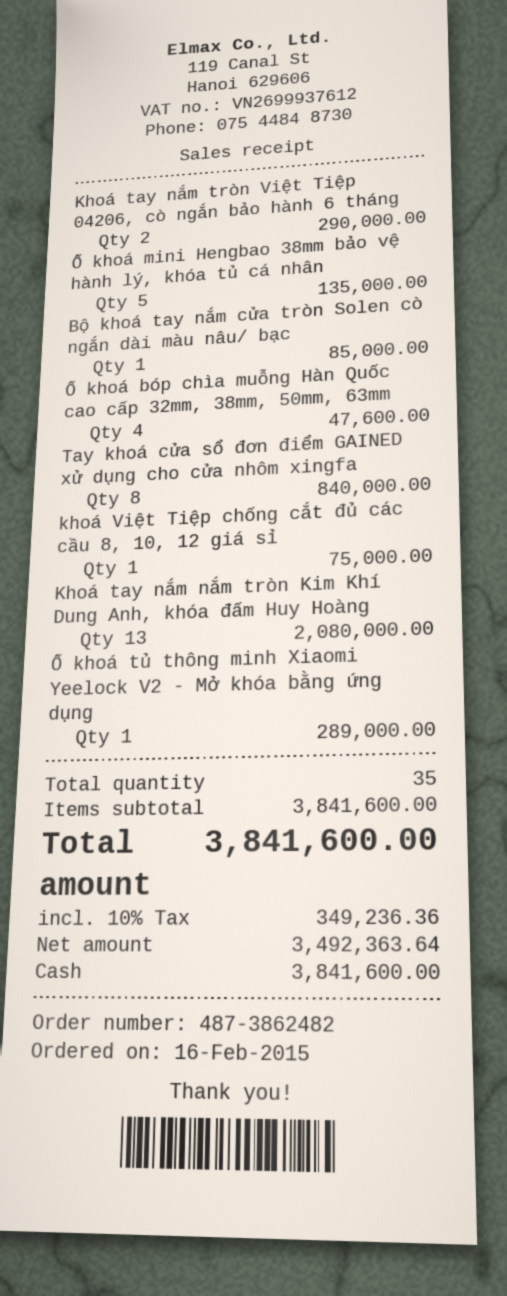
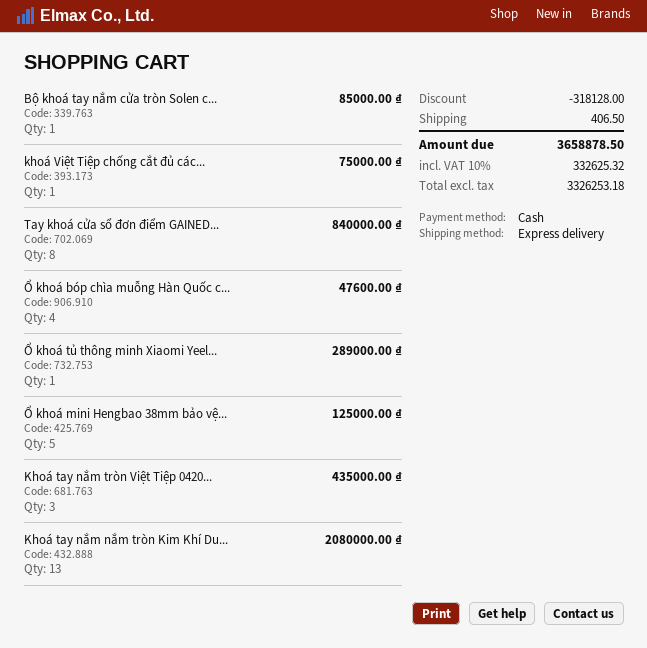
Khoá tay nắm tròn Việt Tiệp 04206, cò ngắn bảo hành 6 tháng: 2 for 290000.00 -> 3 for 435000.00
Ổ khoá mini Hengbao 38mm bảo vệ hành lý, khóa tủ cá nhân: 5 for 135000.00 -> 5 for 125000.00
discount: none -> 318128.00
shipping: none -> 406.50
net: 3492363.64 -> 3326253.18
tax: 10% = 349236.36 -> 10% = 332625.32
total: 3841600.00 -> 3658878.50

